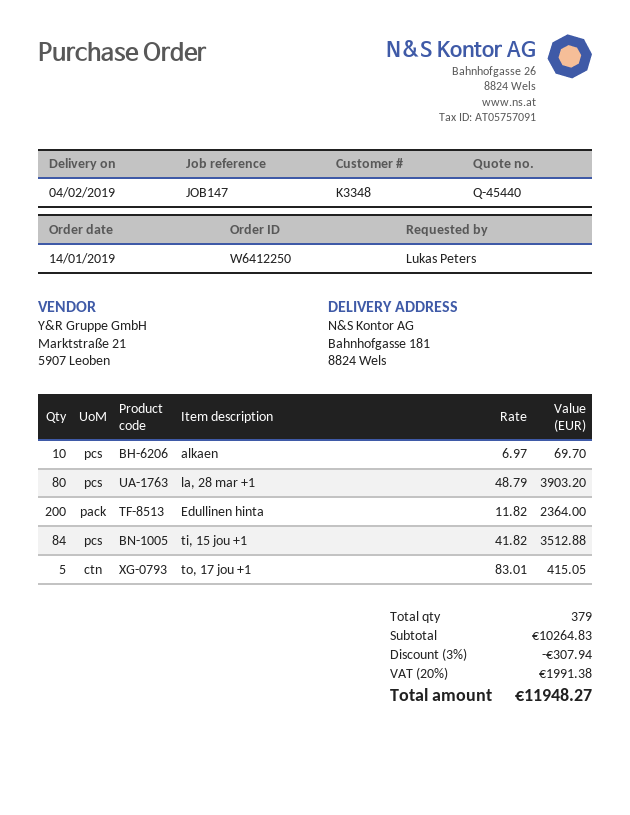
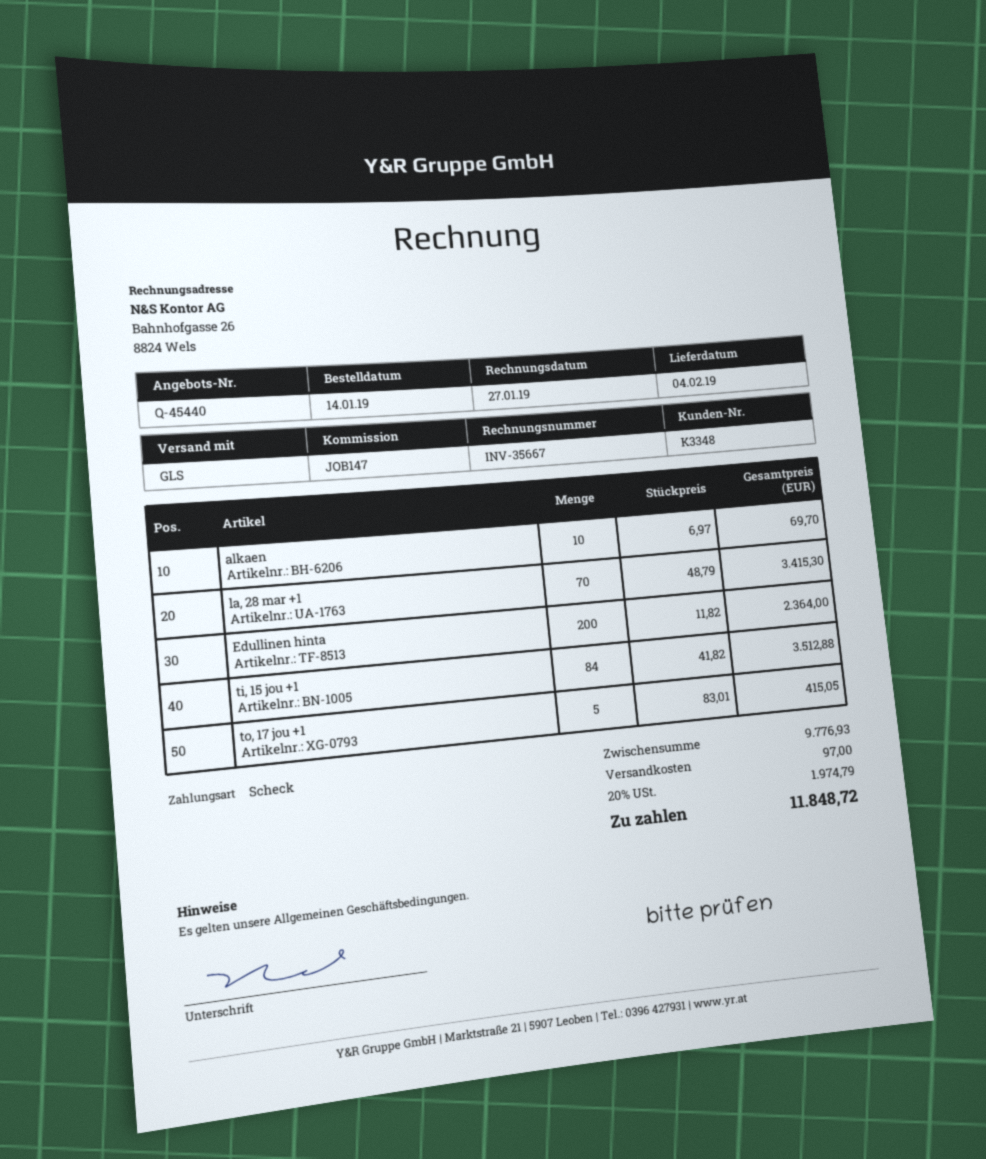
la, 28 mar +1: 80 x 48.79 = 3903.20 -> 70 x 48.79 = 3415.30
subtotal: 10264.83 -> 9776.93
discount: 3% = 307.94 -> none
shipping: none -> 97.00
tax: 20% = 1991.38 -> 20% = 1974.79
total: 11948.27 -> 11848.72

